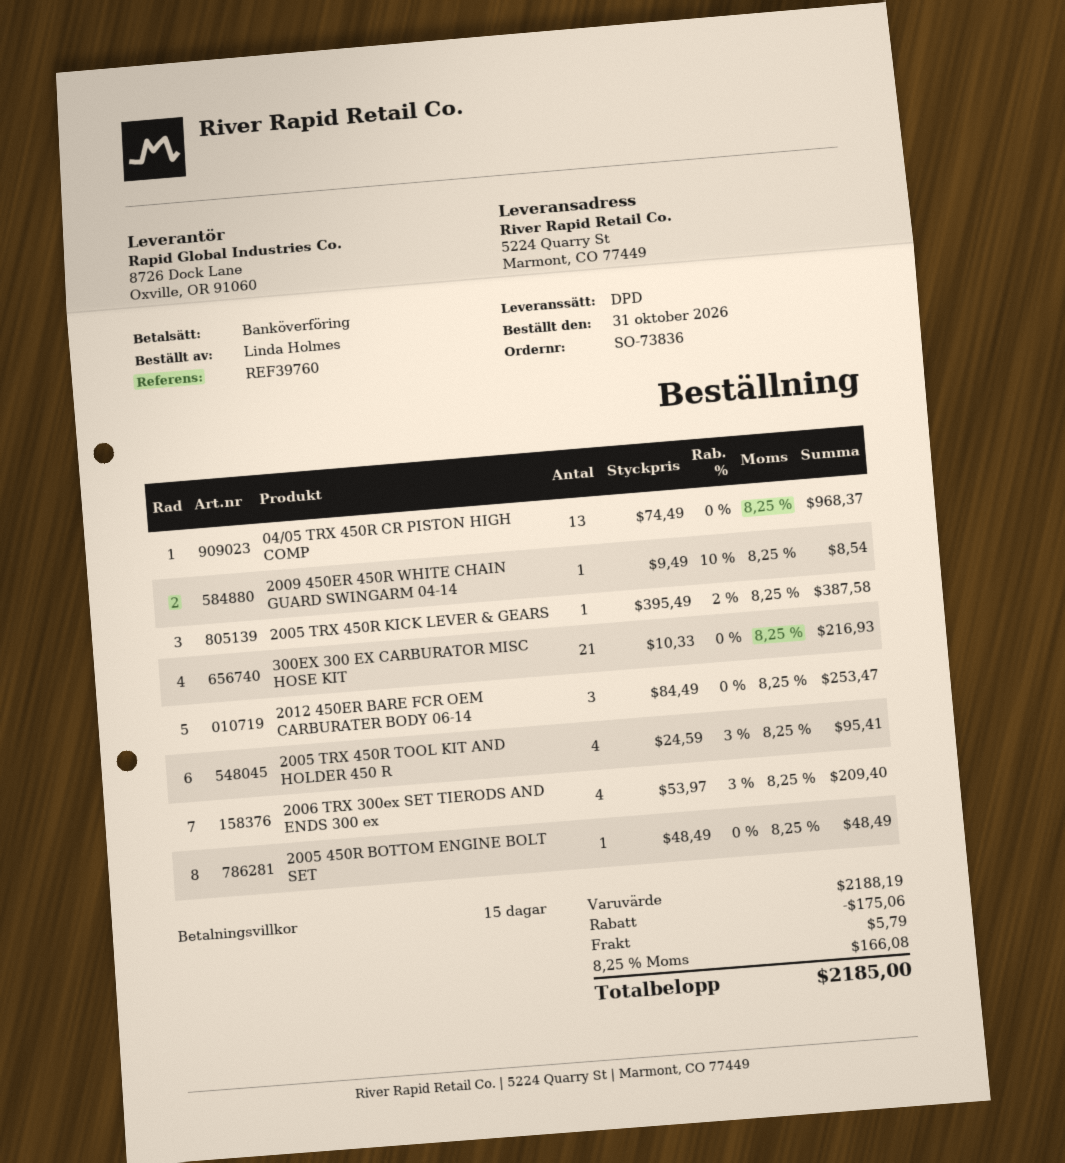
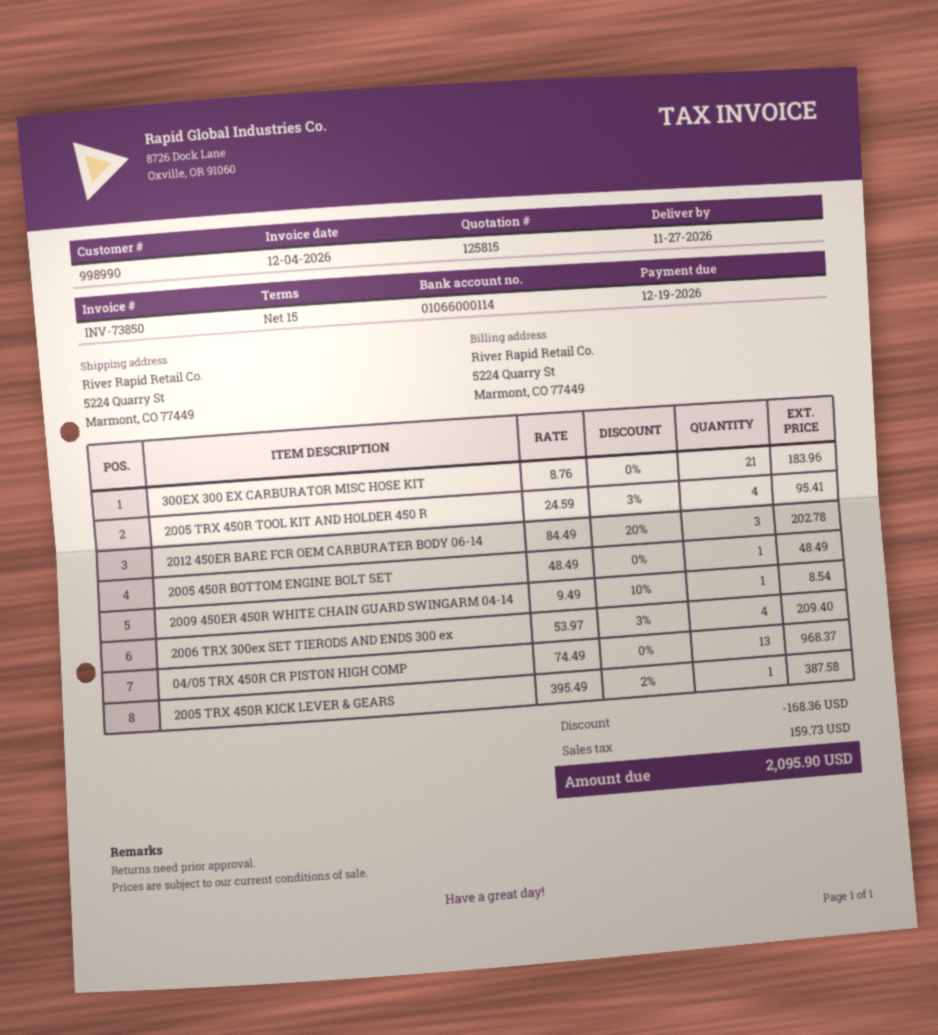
300EX 300 EX CARBURATOR MISC HOSE KIT: 21 x 10.33 = 216.93 -> 21 x 8.76 = 183.96
2012 450ER BARE FCR OEM CARBURATER BODY 06-14: 3 x 84.49 = 253.47 -> 3 x 84.49 - 20% = 202.78
discount: 175.06 -> 168.36
shipping: 5.79 -> none
tax: 166.08 -> 159.73
total: 2185.00 -> 2095.90

